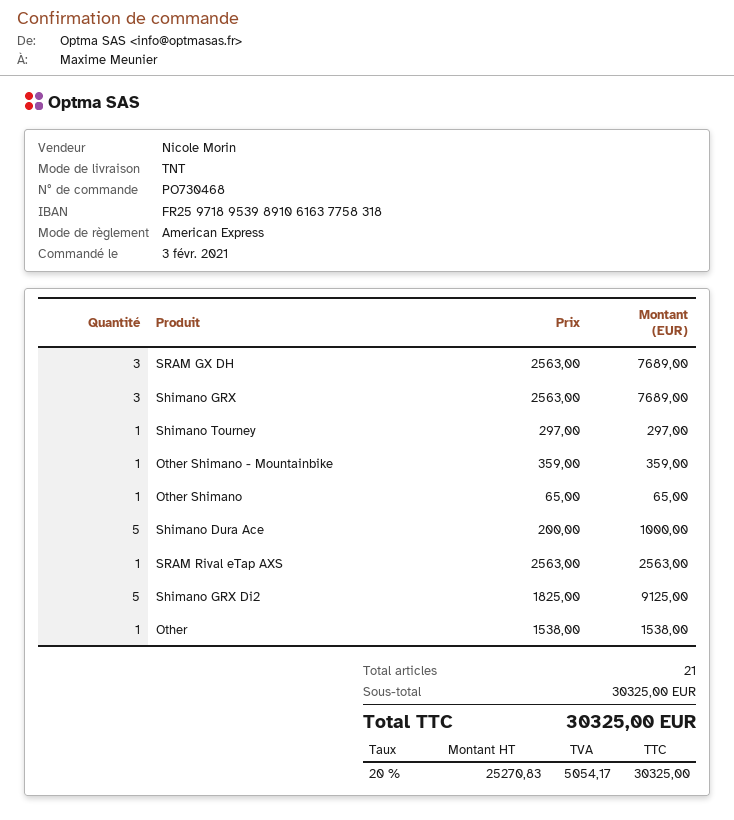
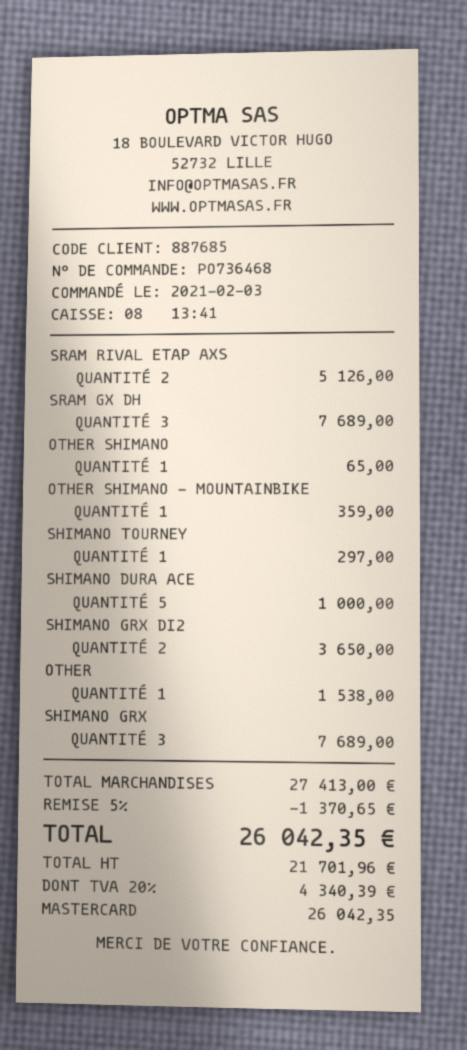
order number: PO730468 -> PO736468
payment method: American Express -> Mastercard
SRAM Rival eTap AXS: 1 for 2563.00 -> 2 for 5126.00
Shimano GRX Di2: 5 for 9125.00 -> 2 for 3650.00
subtotal: 30325.00 -> 27413.00
discount: none -> 5% = 1370.65
net: 25270.83 -> 21701.96
tax: 20% = 5054.17 -> 20% = 4340.39
total: 30325.00 -> 26042.35

